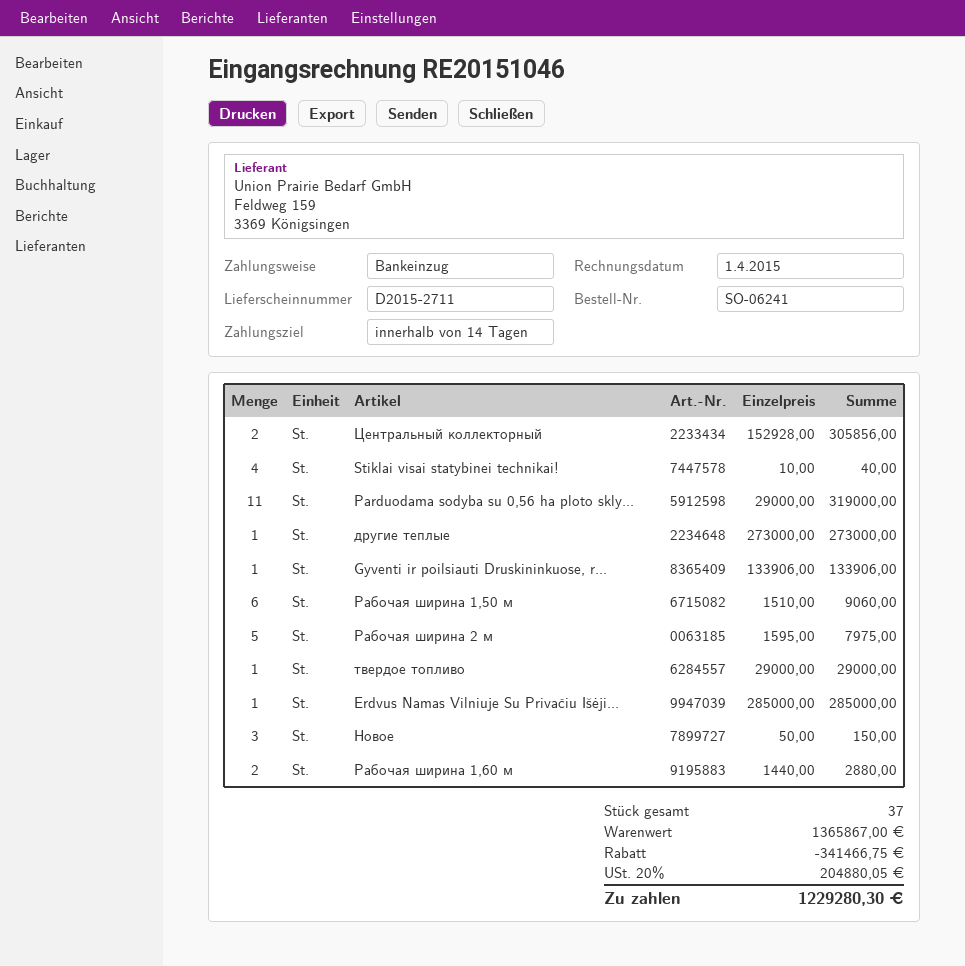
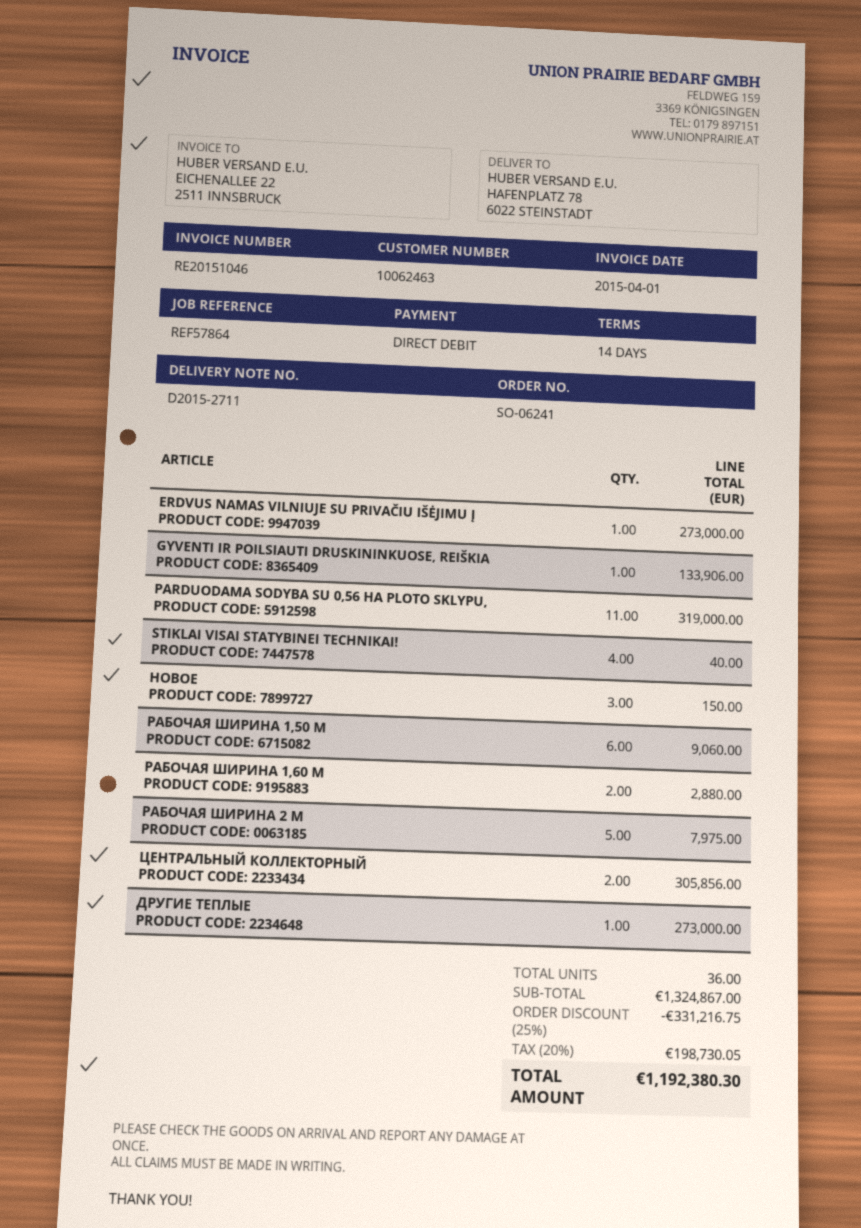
твердое топливо: 1 for 29000.00 -> none
Erdvus Namas Vilniuje Su Privačiu Išėji...: 1 for 285000.00 -> 1 for 273000.00
total quantity: 37 -> 36
subtotal: 1365867.00 -> 1324867.00
discount: 341466.75 -> 331216.75
tax: 20% = 204880.05 -> 20% = 198730.05
total: 1229280.30 -> 1192380.30

